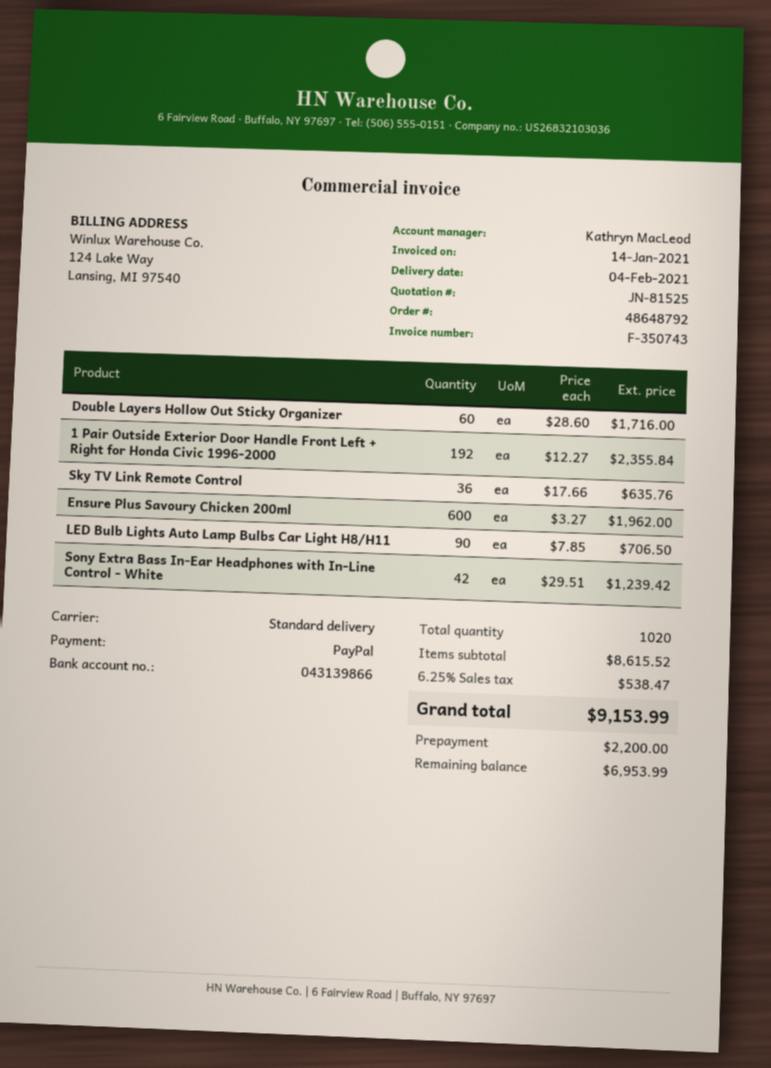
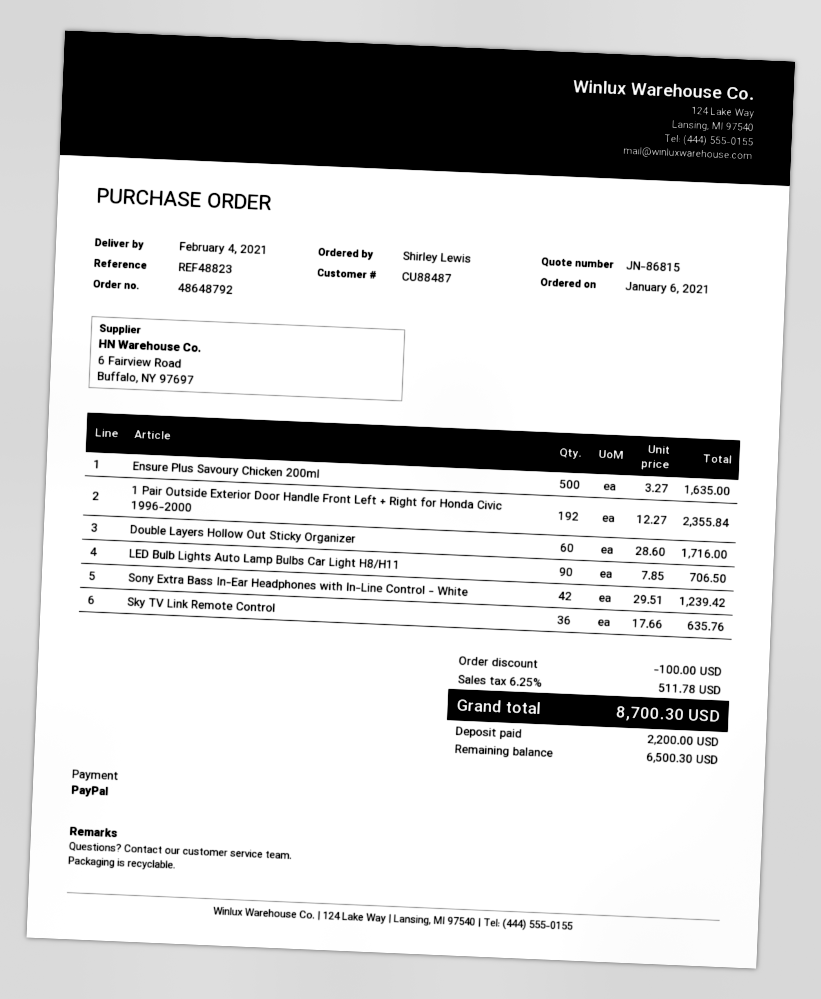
quote number: JN-81525 -> JN-86815
Ensure Plus Savoury Chicken 200ml: 600 x 3.27 = 1962.00 -> 500 x 3.27 = 1635.00
discount: none -> 100.00
tax: 6.25% = 538.47 -> 6.25% = 511.78
total: 9153.99 -> 8700.30
balance: 6953.99 -> 6500.30

